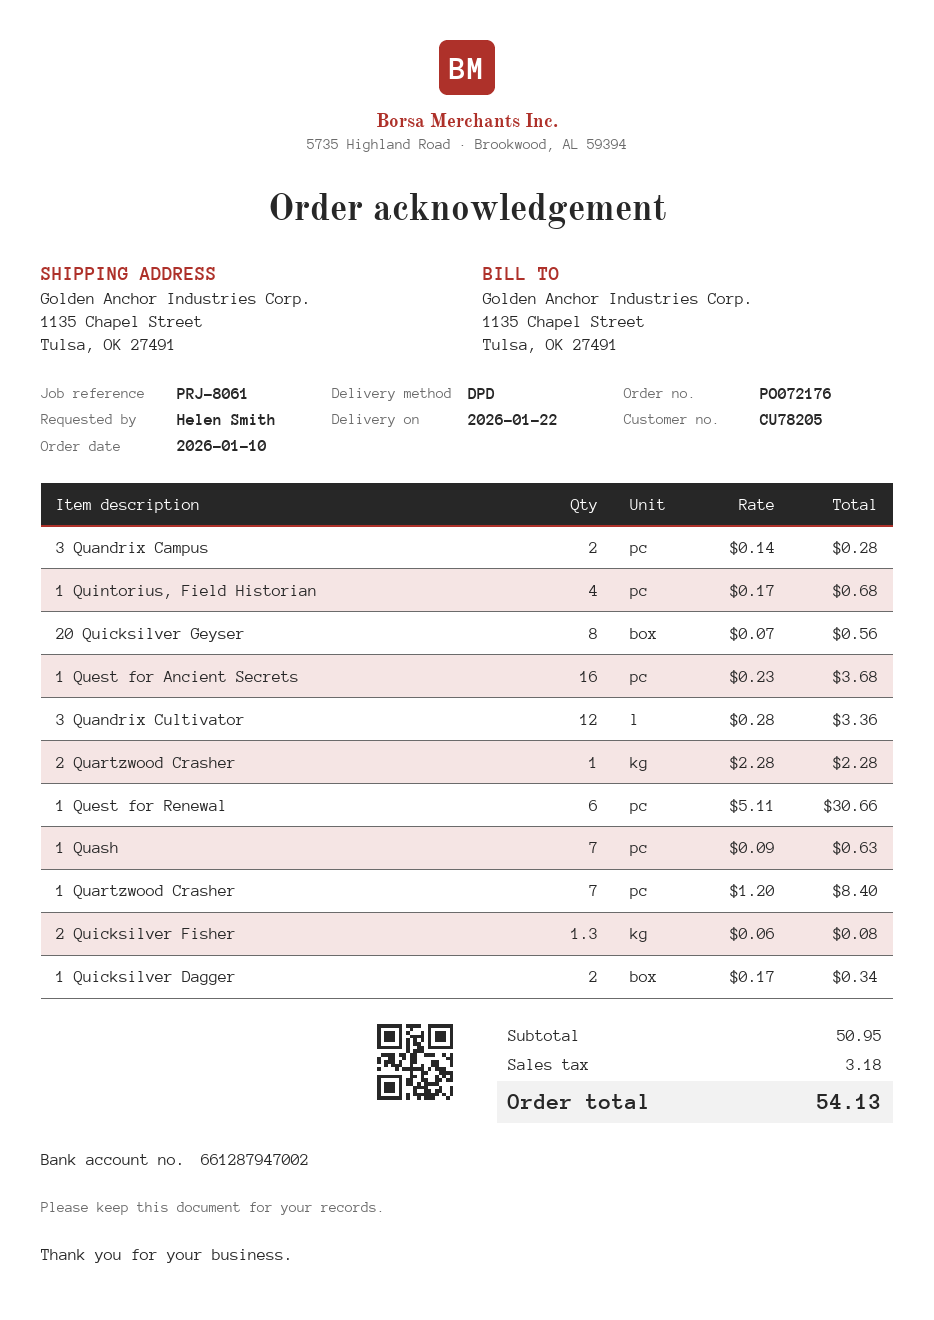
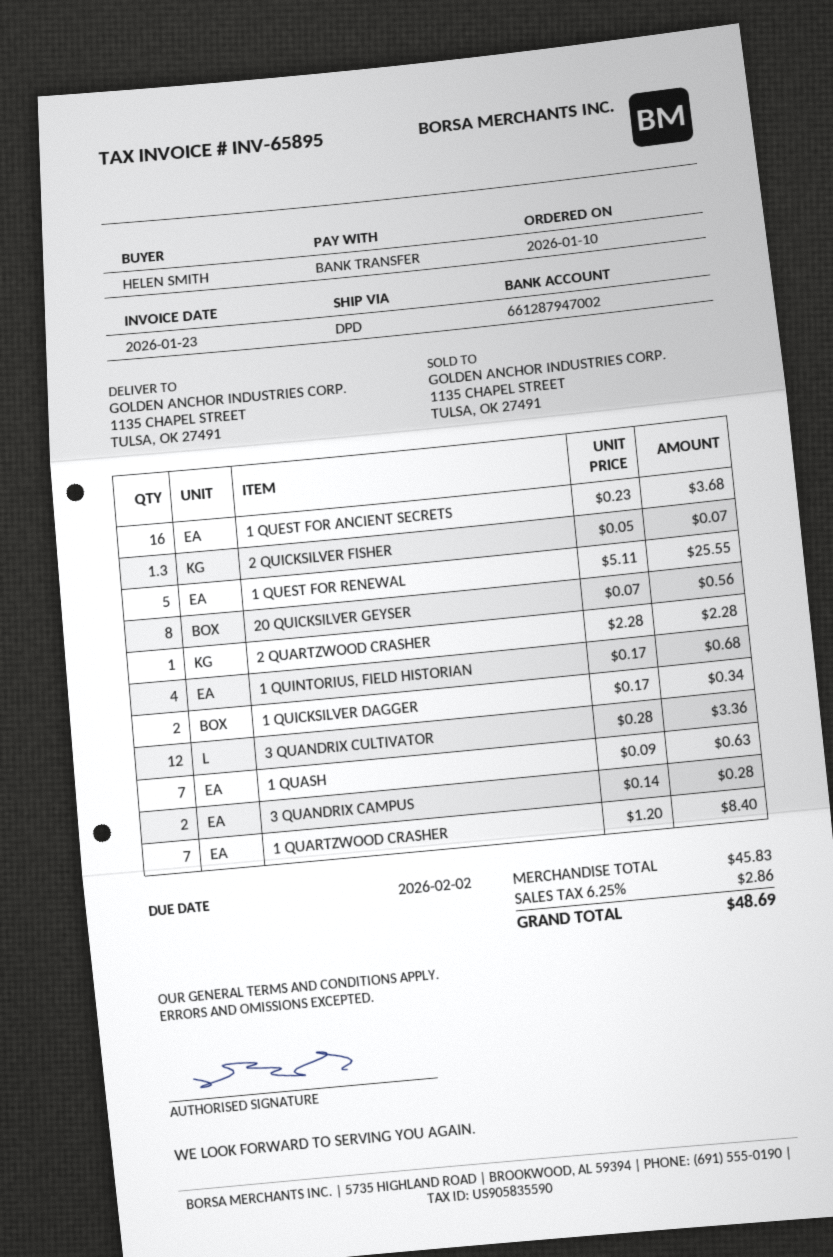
1 Quest for Renewal: 6 x 5.11 = 30.66 -> 5 x 5.11 = 25.55
2 Quicksilver Fisher: 1.3 x 0.06 = 0.08 -> 1.3 x 0.05 = 0.07
subtotal: 50.95 -> 45.83
tax: 3.18 -> 2.86
total: 54.13 -> 48.69

